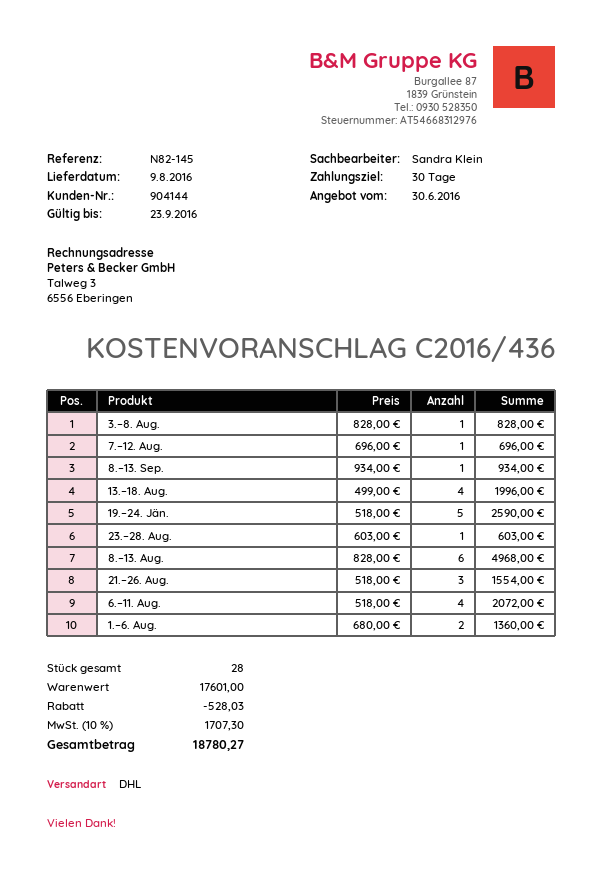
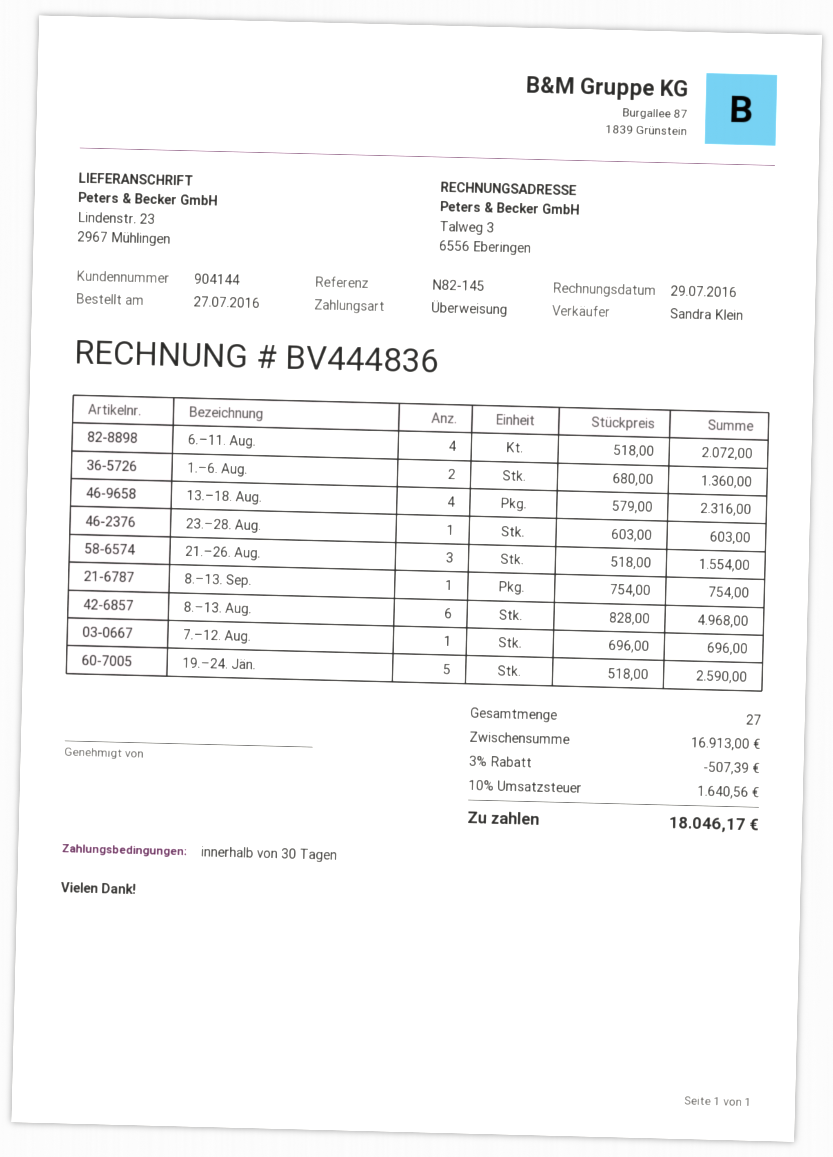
3.–8. Aug.: 1 x 828.00 = 828.00 -> none
8.–13. Sep.: 1 x 934.00 = 934.00 -> 1 x 754.00 = 754.00
13.–18. Aug.: 4 x 499.00 = 1996.00 -> 4 x 579.00 = 2316.00
total quantity: 28 -> 27
subtotal: 17601.00 -> 16913.00
discount: 528.03 -> 507.39
tax: 10% = 1707.30 -> 10% = 1640.56
total: 18780.27 -> 18046.17

